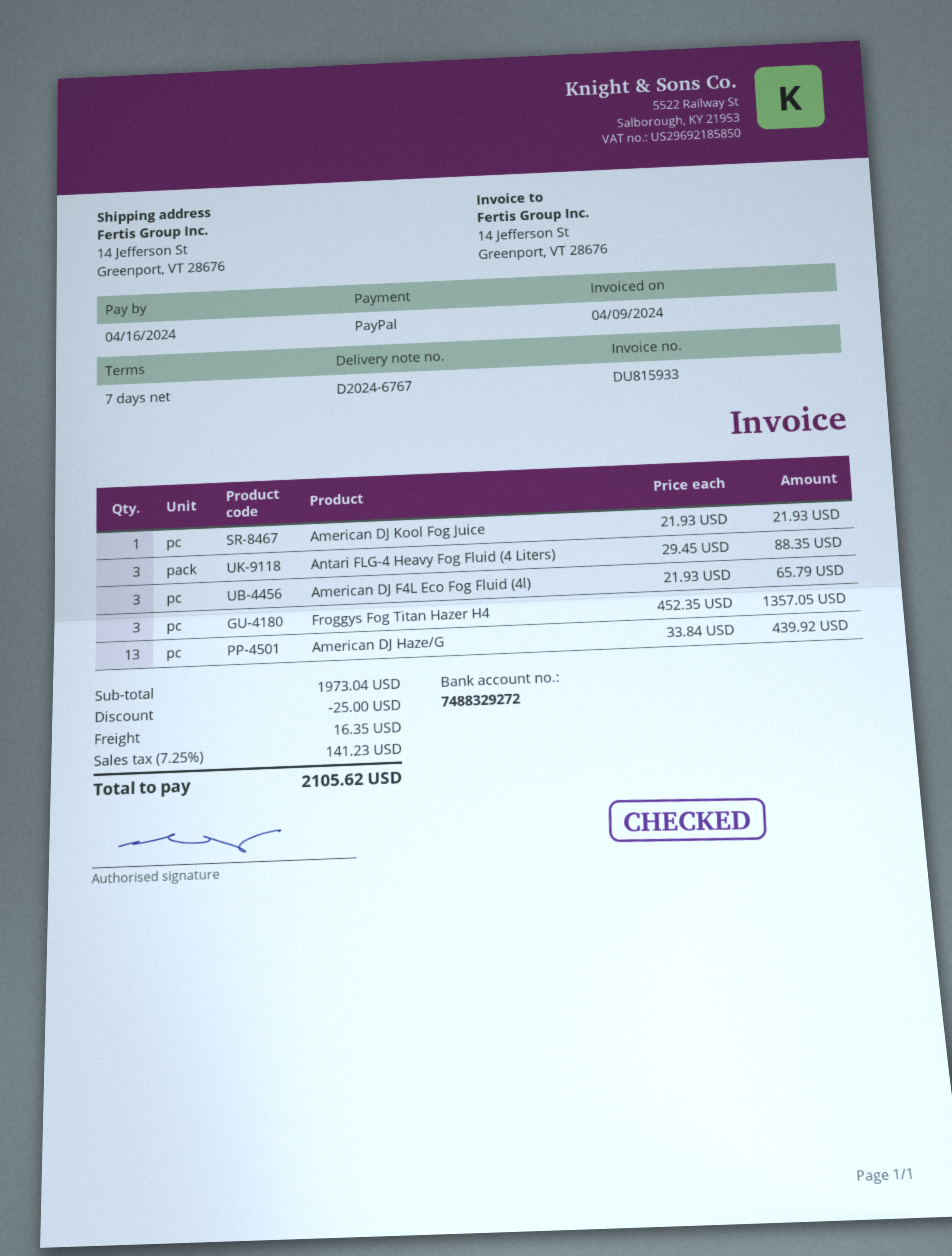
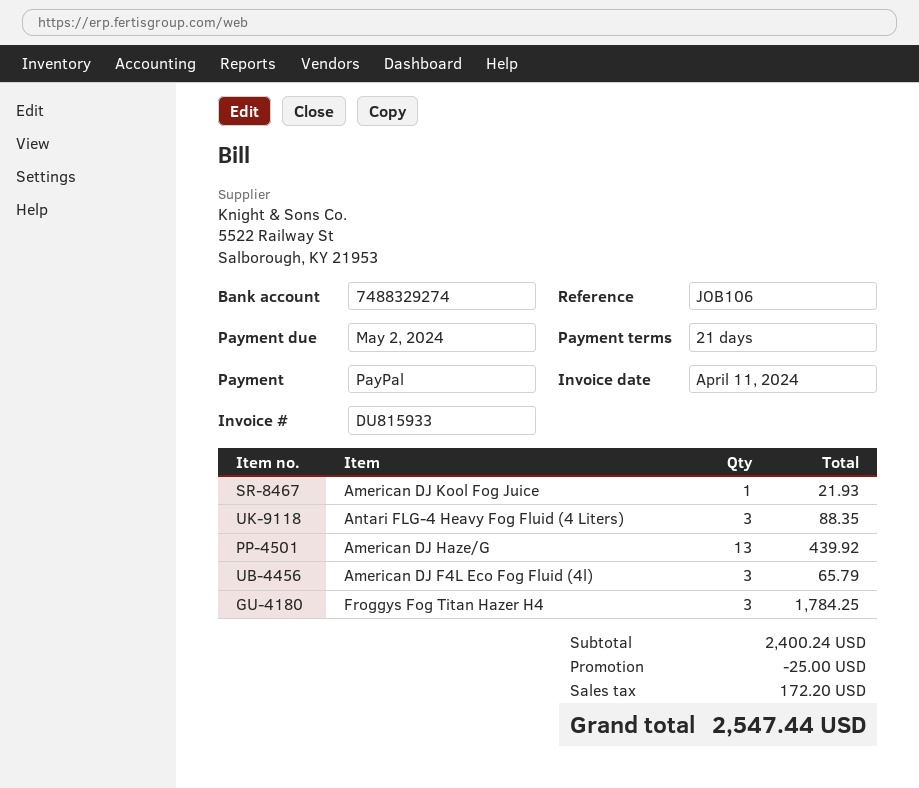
invoice date: 2024-04-09 -> 2024-04-11
payment terms: 7 days -> 21 days
due date: 2024-04-16 -> 2024-05-02
bank account: 7488329272 -> 7488329274
Froggys Fog Titan Hazer H4: 3 for 1357.05 -> 3 for 1784.25
subtotal: 1973.04 -> 2400.24
shipping: 16.35 -> none
tax: 141.23 -> 172.20
total: 2105.62 -> 2547.44

